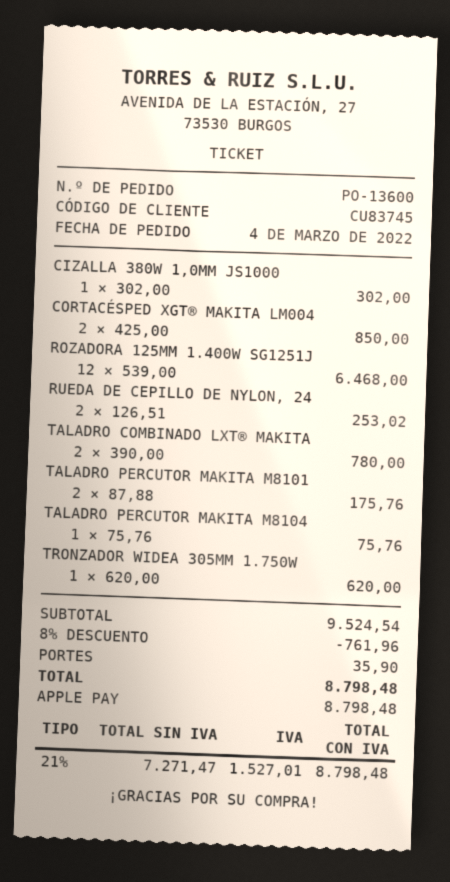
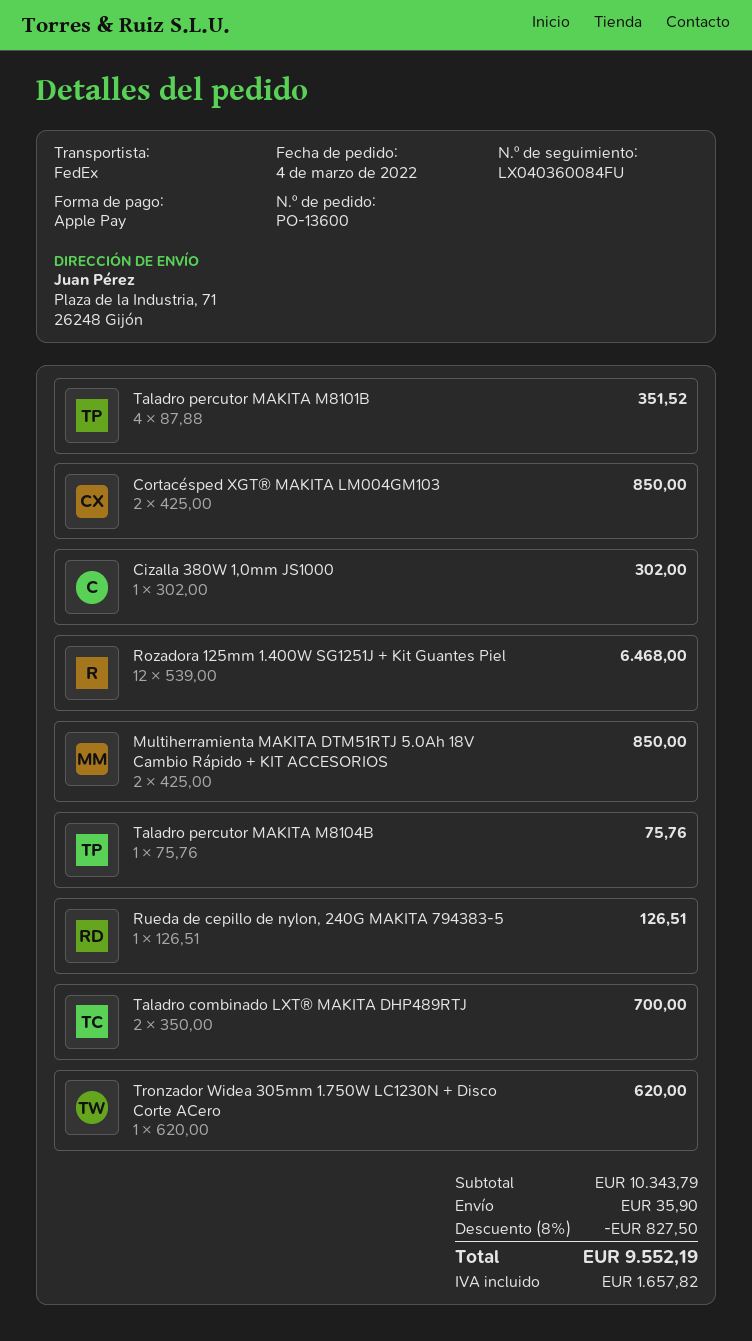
RUEDA DE CEPILLO DE NYLON, 24: 2 x 126.51 = 253.02 -> 1 x 126.51 = 126.51
TALADRO COMBINADO LXT® MAKITA: 2 x 390.00 = 780.00 -> 2 x 350.00 = 700.00
TALADRO PERCUTOR MAKITA M8101: 2 x 87.88 = 175.76 -> 4 x 87.88 = 351.52
Multiherramienta MAKITA DTM51RTJ 5.0Ah 18V Cambio Rápido + KIT ACCESORIOS: none -> 2 x 425.00 = 850.00
subtotal: 9524.54 -> 10343.79
discount: 8% = 761.96 -> 8% = 827.50
tax: 1527.01 -> 1657.82
total: 8798.48 -> 9552.19

